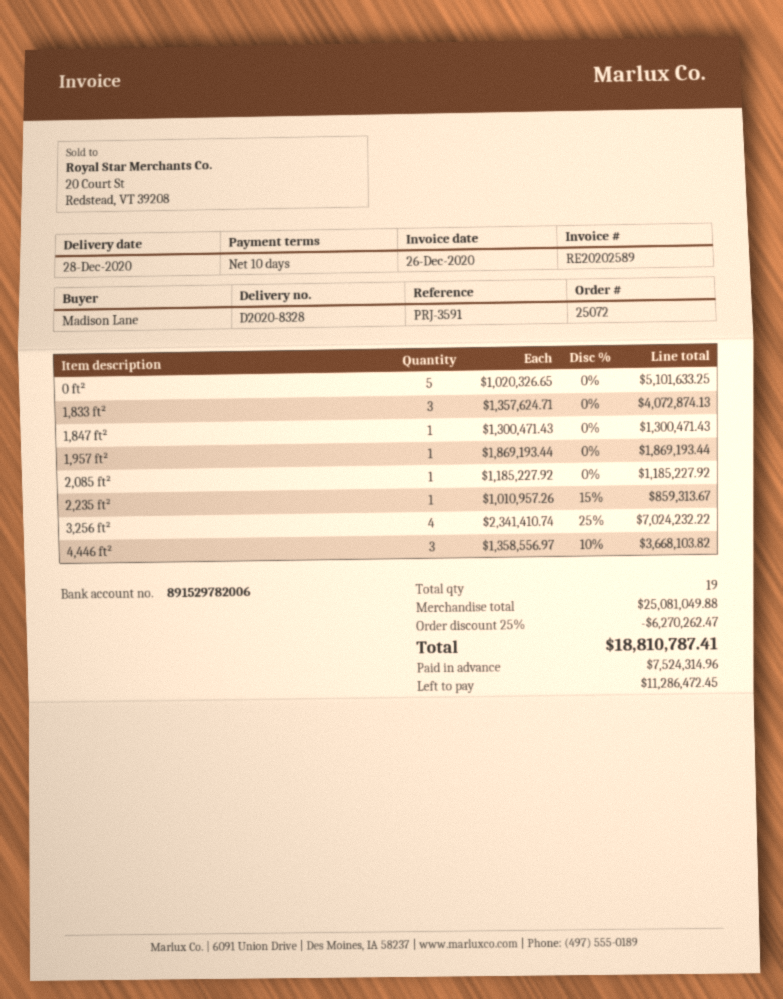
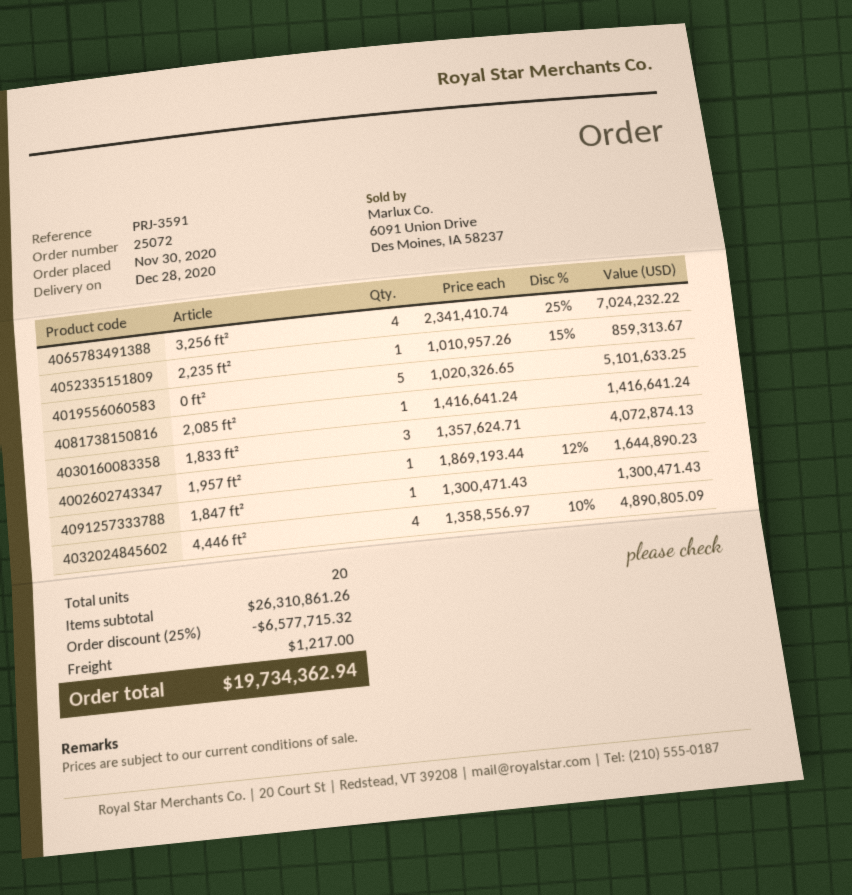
1,957 ft²: 1 x 1869193.44 = 1869193.44 -> 1 x 1869193.44 - 12% = 1644890.23
2,085 ft²: 1 x 1185227.92 = 1185227.92 -> 1 x 1416641.24 = 1416641.24
4,446 ft²: 3 x 1358556.97 - 10% = 3668103.82 -> 4 x 1358556.97 - 10% = 4890805.09
total quantity: 19 -> 20
subtotal: 25081049.88 -> 26310861.26
discount: 25% = 6270262.47 -> 25% = 6577715.32
shipping: none -> 1217.00
total: 18810787.41 -> 19734362.94

